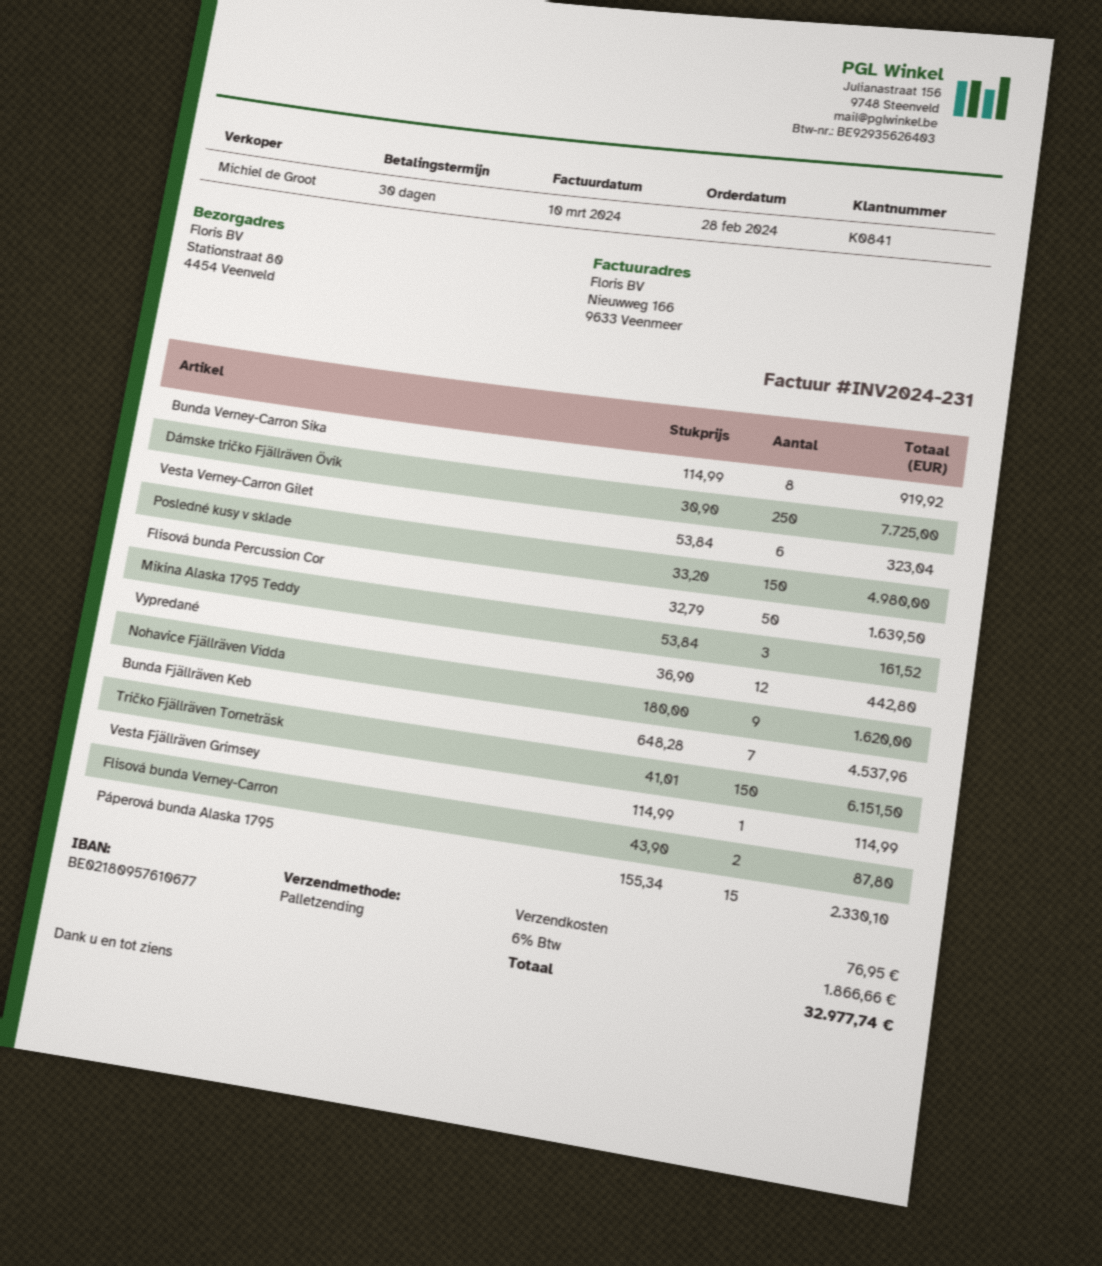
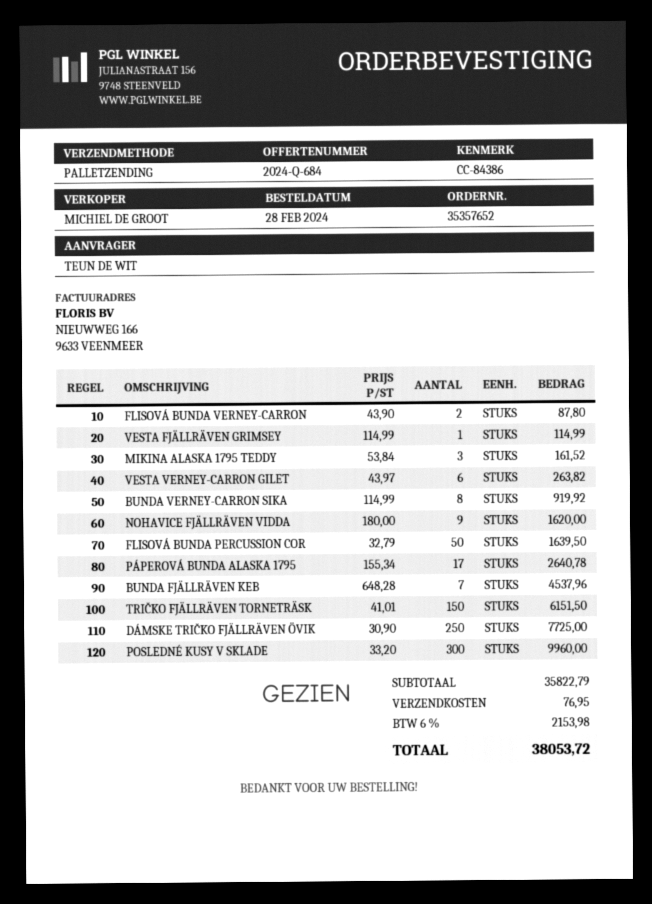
Vesta Verney-Carron Gilet: 6 x 53.84 = 323.04 -> 6 x 43.97 = 263.82
Posledné kusy v sklade: 150 x 33.20 = 4980.00 -> 300 x 33.20 = 9960.00
Vypredané: 12 x 36.90 = 442.80 -> none
Páperová bunda Alaska 1795: 15 x 155.34 = 2330.10 -> 17 x 155.34 = 2640.78
tax: 6% = 1866.66 -> 6% = 2153.98
total: 32977.74 -> 38053.72

